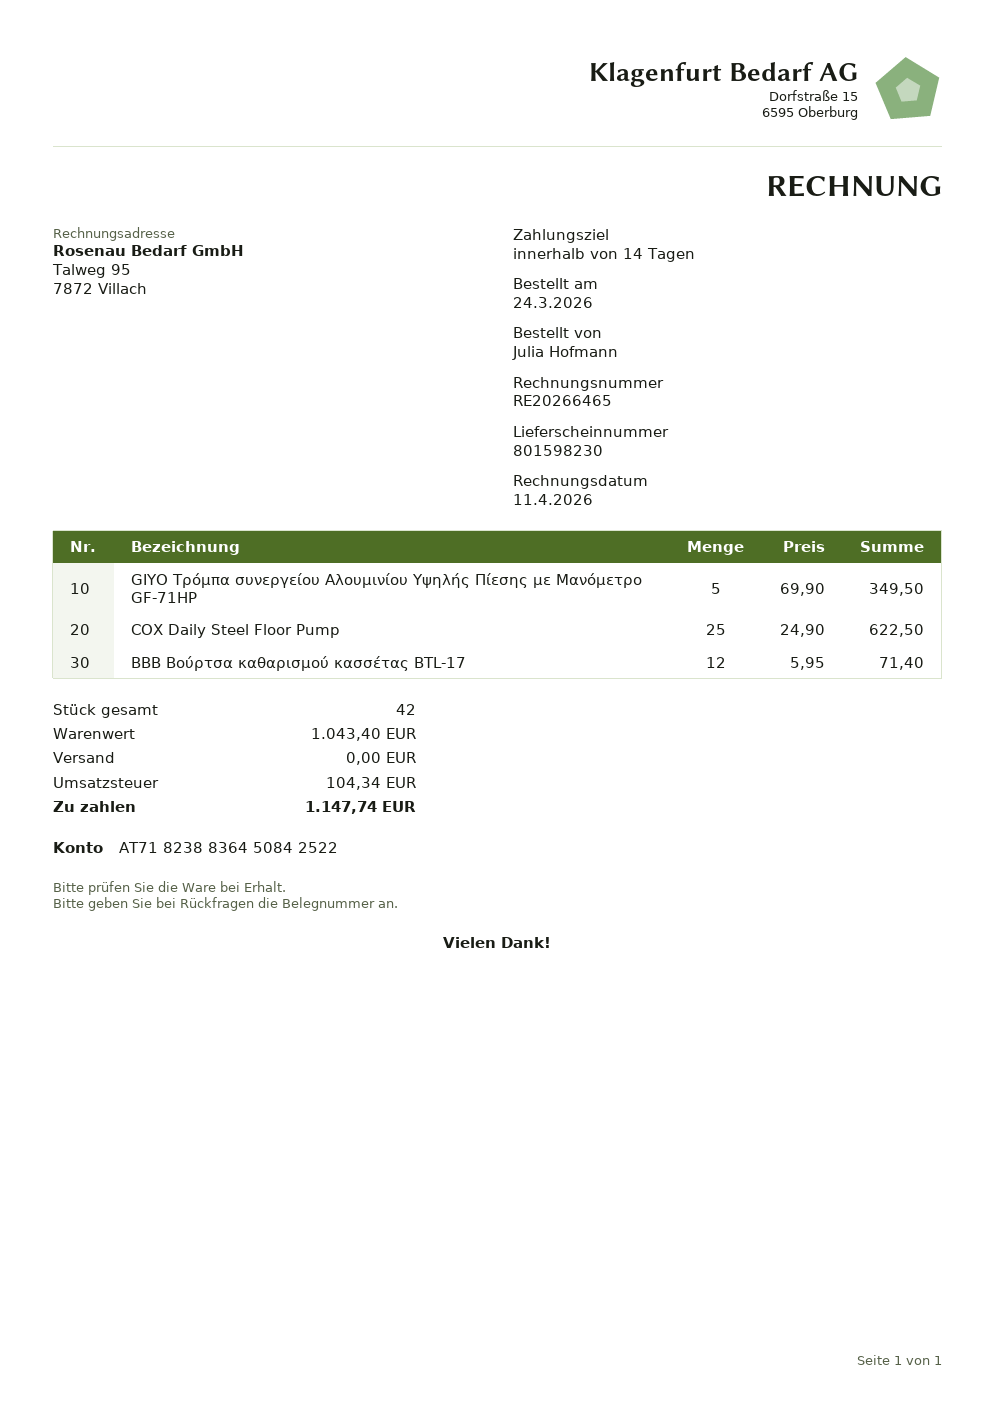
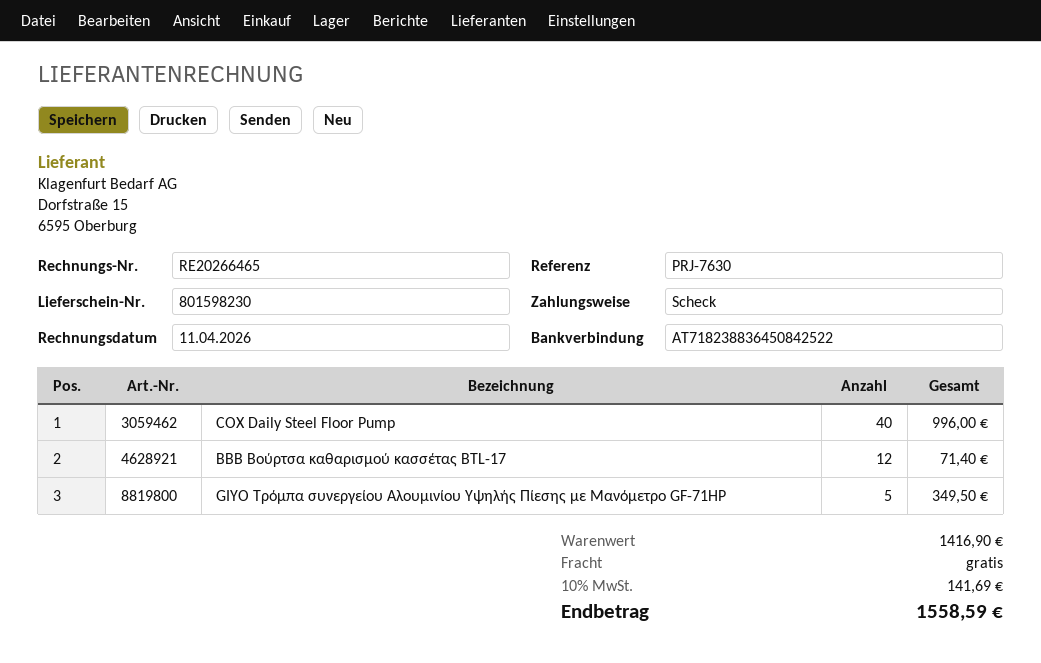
COX Daily Steel Floor Pump: 25 for 622.50 -> 40 for 996.00
subtotal: 1043.40 -> 1416.90
tax: 104.34 -> 141.69
total: 1147.74 -> 1558.59

